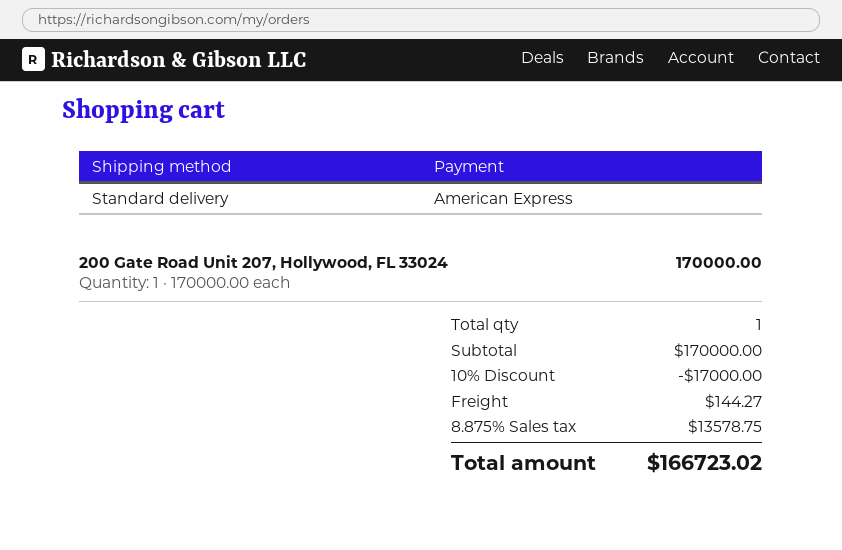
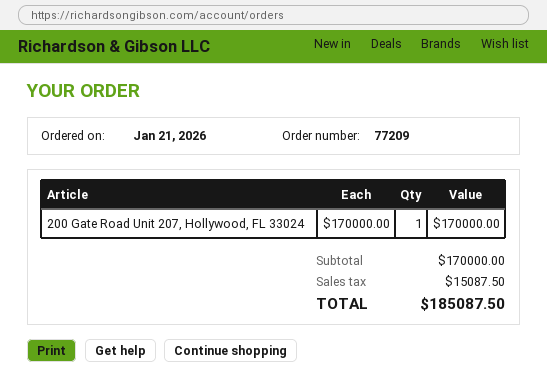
discount: 10% = 17000.00 -> none
shipping: 144.27 -> none
tax: 13578.75 -> 15087.50
total: 166723.02 -> 185087.50

